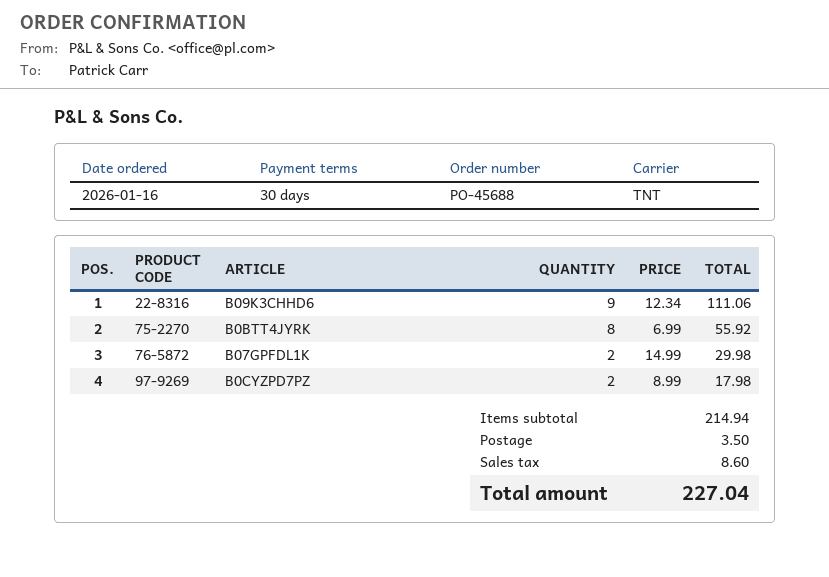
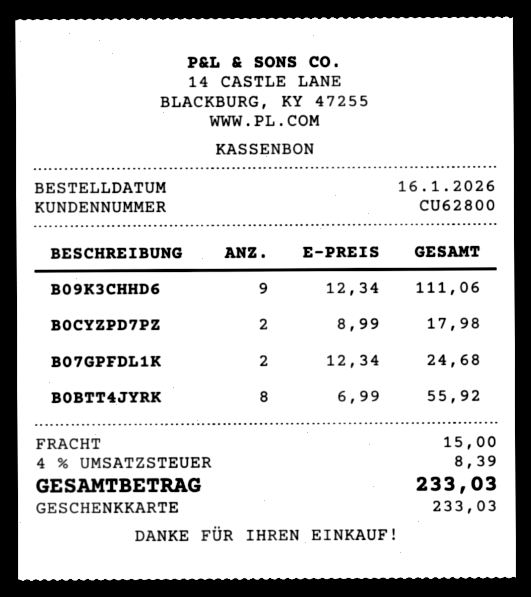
B07GPFDL1K: 2 x 14.99 = 29.98 -> 2 x 12.34 = 24.68
shipping: 3.50 -> 15.00
tax: 8.60 -> 8.39
total: 227.04 -> 233.03

